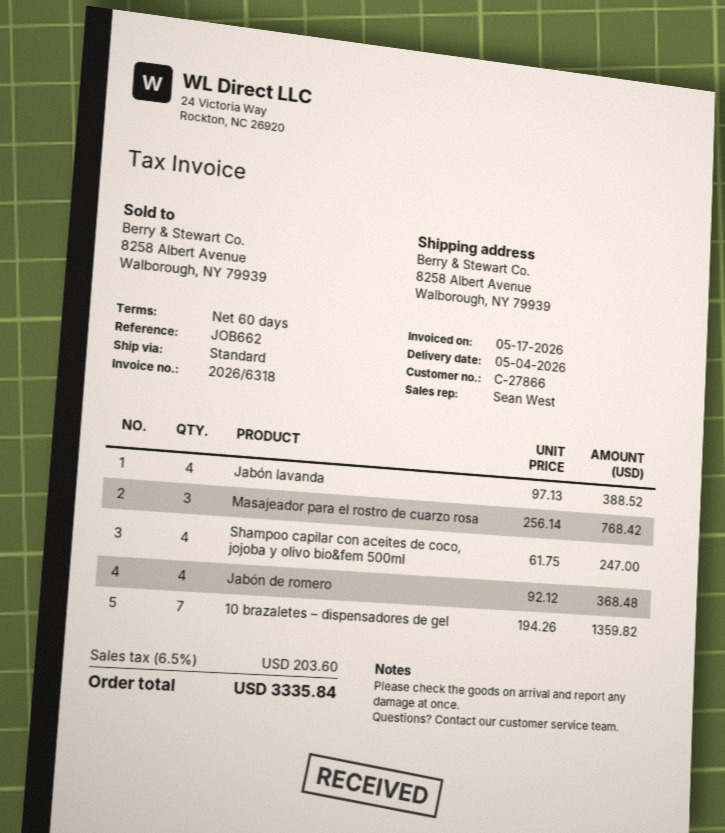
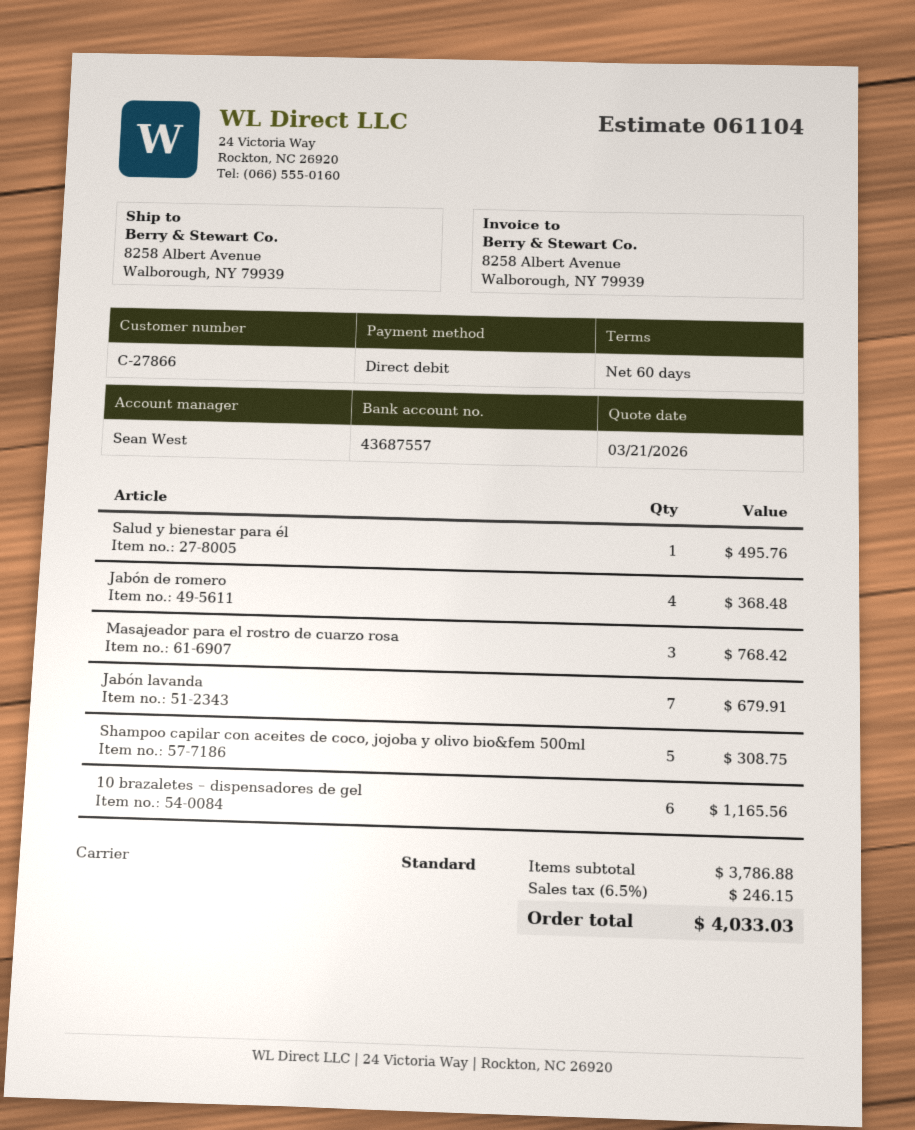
Jabón lavanda: 4 for 388.52 -> 7 for 679.91
Shampoo capilar con aceites de coco, jojoba y olivo bio&fem 500ml: 4 for 247.00 -> 5 for 308.75
10 brazaletes – dispensadores de gel: 7 for 1359.82 -> 6 for 1165.56
Salud y bienestar para él: none -> 1 for 495.76
tax: 6.5% = 203.60 -> 6.5% = 246.15
total: 3335.84 -> 4033.03

